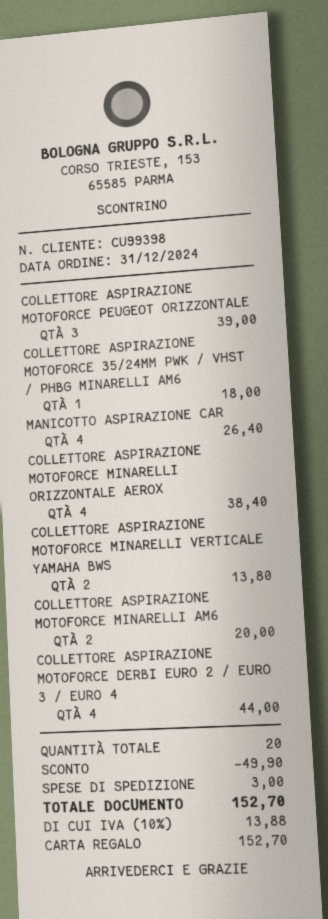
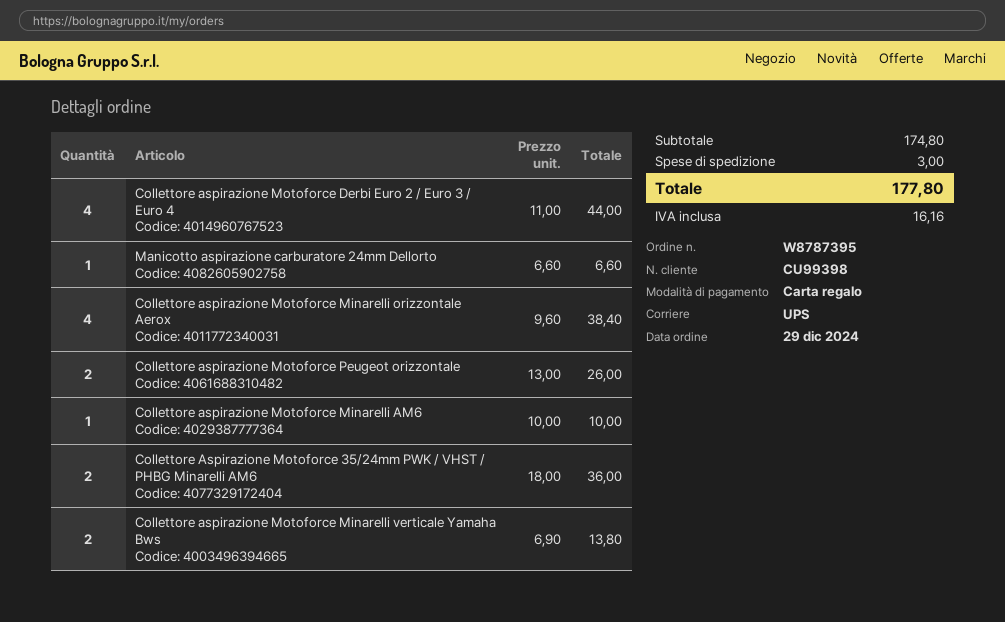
order date: 2024-12-31 -> 2024-12-29
COLLETTORE ASPIRAZIONE MOTOFORCE PEUGEOT ORIZZONTALE: 3 for 39.00 -> 2 for 26.00
COLLETTORE ASPIRAZIONE MOTOFORCE 35/24MM PWK / VHST / PHBG MINARELLI AM6: 1 for 18.00 -> 2 for 36.00
MANICOTTO ASPIRAZIONE CAR: 4 for 26.40 -> 1 for 6.60
COLLETTORE ASPIRAZIONE MOTOFORCE MINARELLI AM6: 2 for 20.00 -> 1 for 10.00
discount: 49.90 -> none
tax: 13.88 -> 16.16
total: 152.70 -> 177.80

